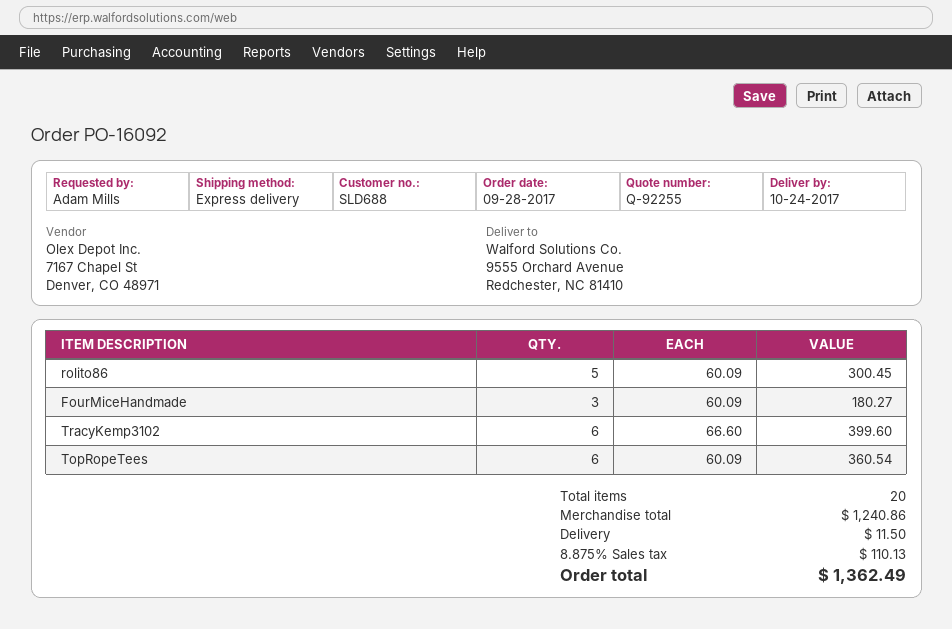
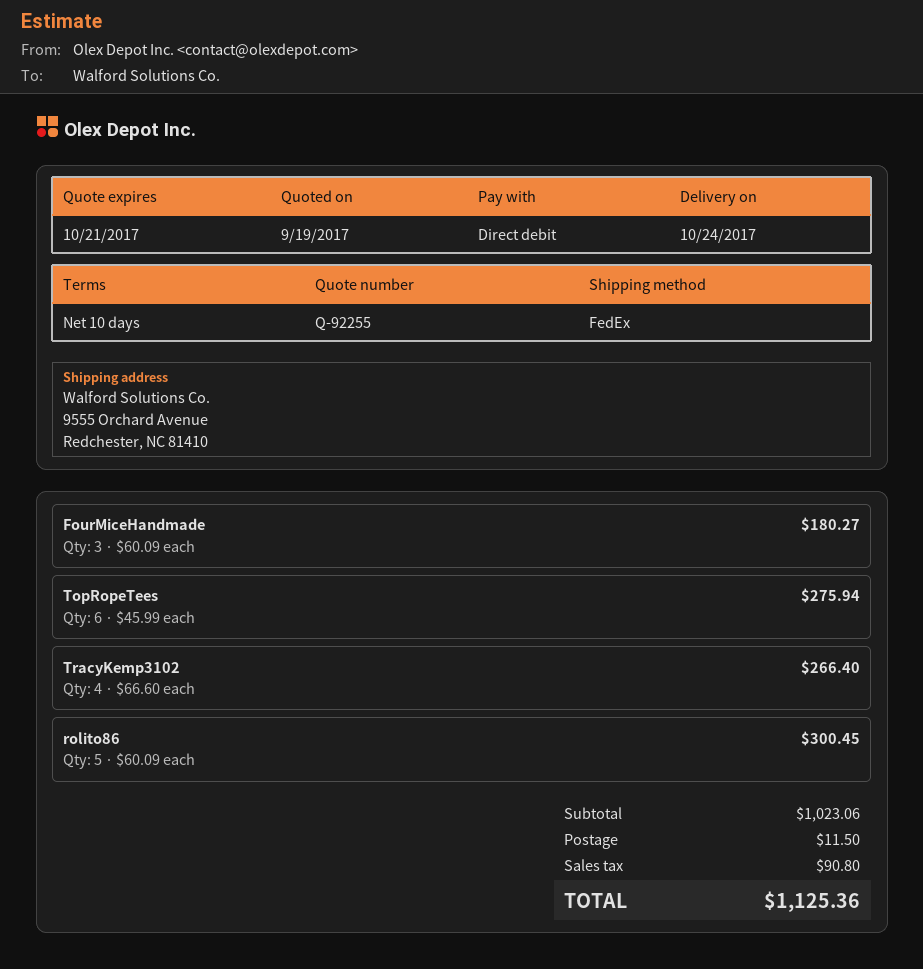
shipping method: express -> FedEx
TracyKemp3102: 6 x 66.60 = 399.60 -> 4 x 66.60 = 266.40
TopRopeTees: 6 x 60.09 = 360.54 -> 6 x 45.99 = 275.94
subtotal: 1240.86 -> 1023.06
tax: 110.13 -> 90.80
total: 1362.49 -> 1125.36

